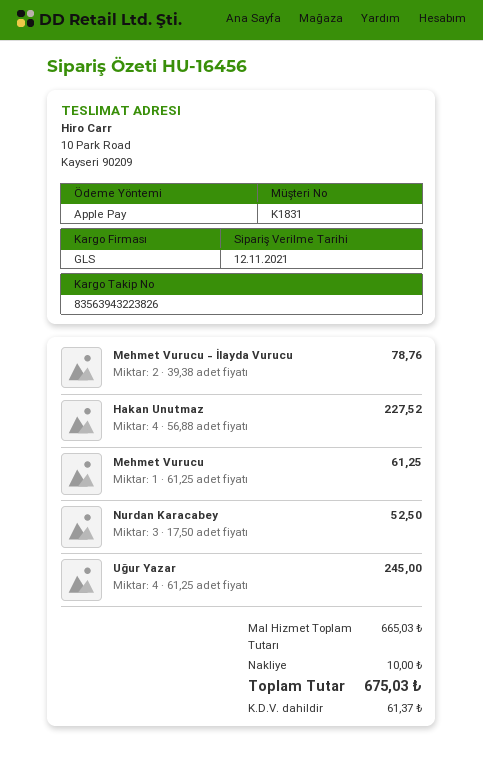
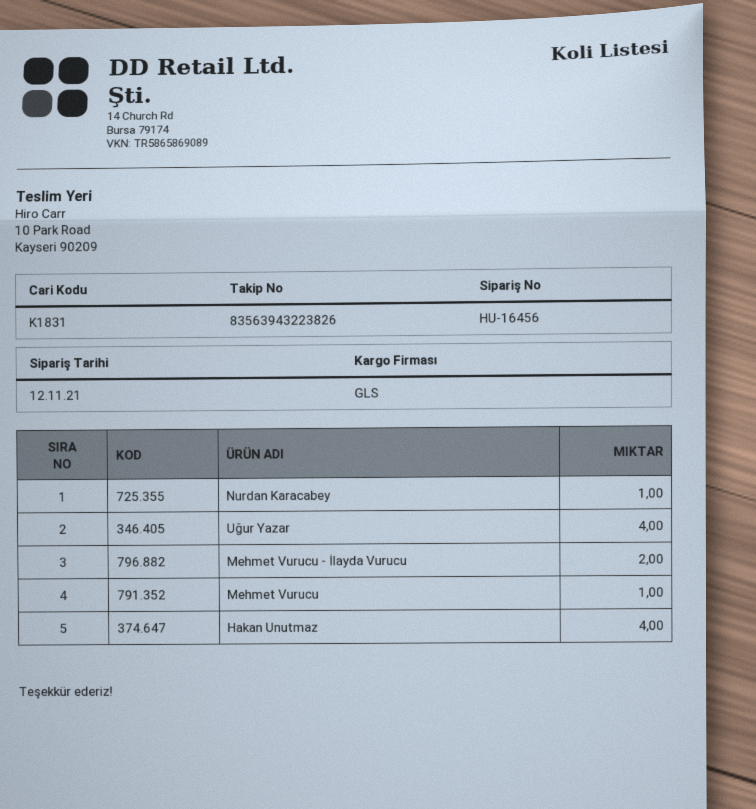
Nurdan Karacabey: 3 -> 1

